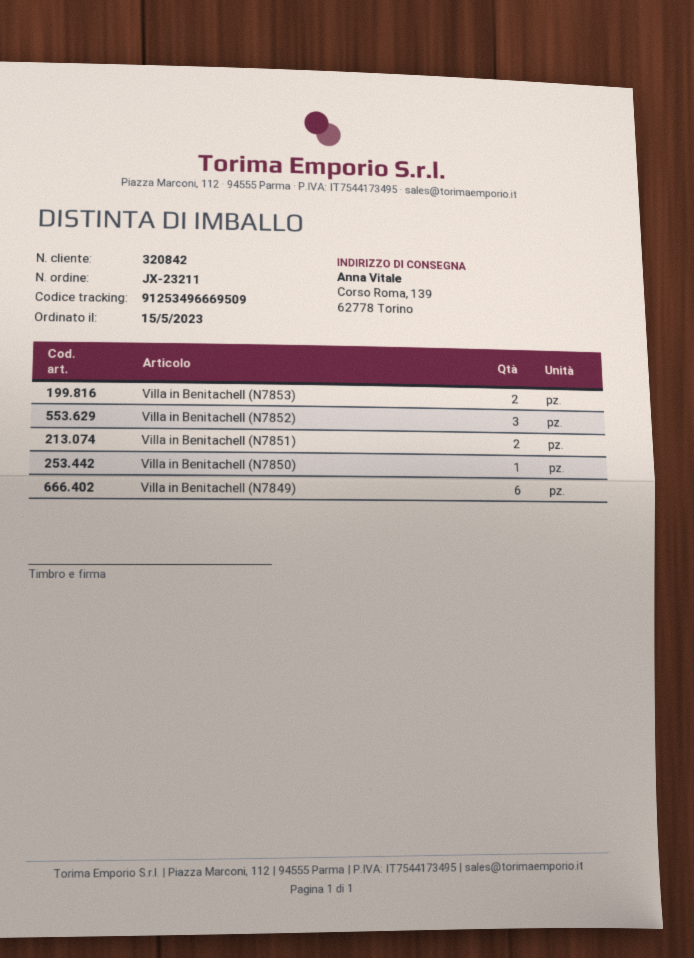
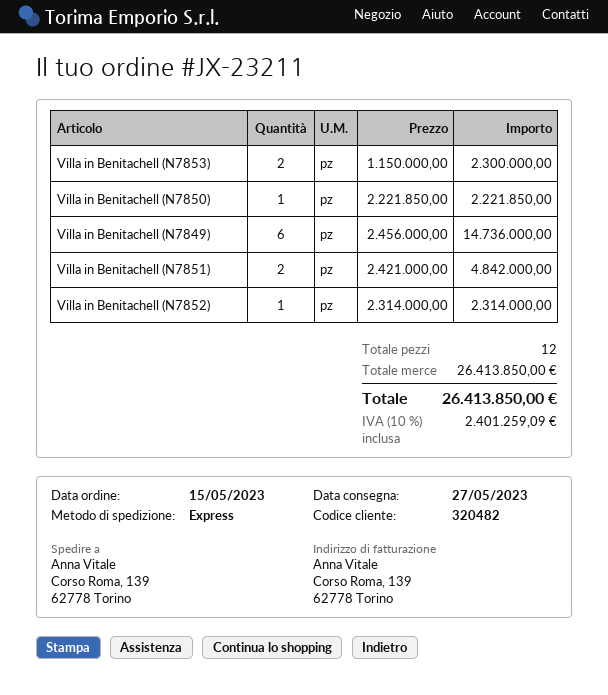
customer number: 320842 -> 320482
Villa in Benitachell (N7852): 3 -> 1

